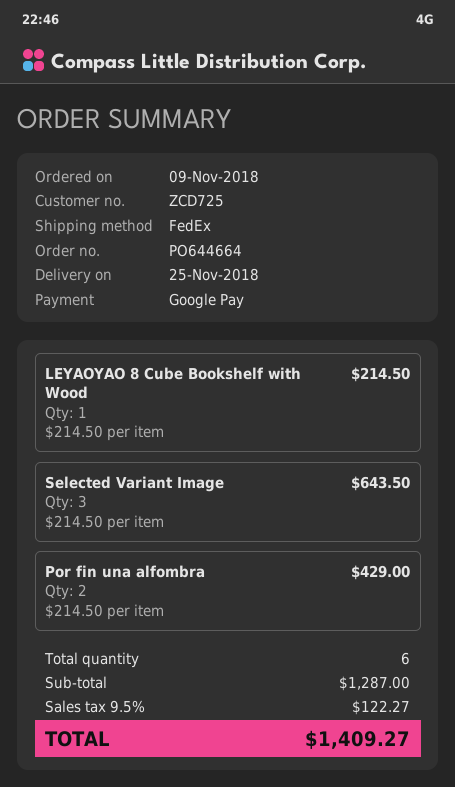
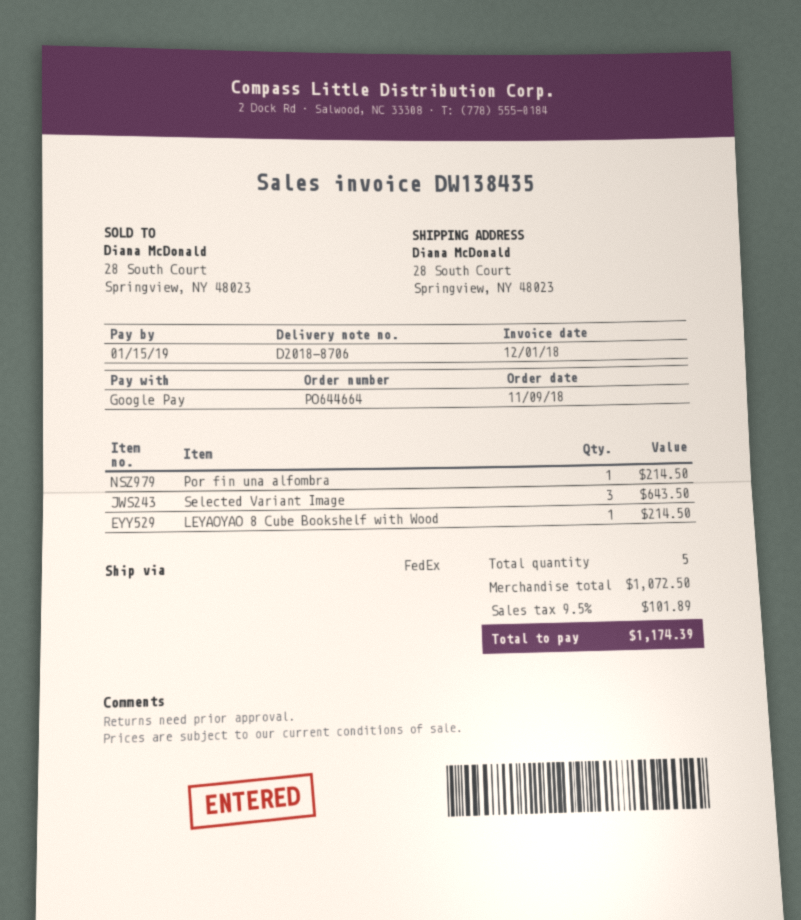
Por fin una alfombra: 2 for 429.00 -> 1 for 214.50
total quantity: 6 -> 5
subtotal: 1287.00 -> 1072.50
tax: 9.5% = 122.27 -> 9.5% = 101.89
total: 1409.27 -> 1174.39

